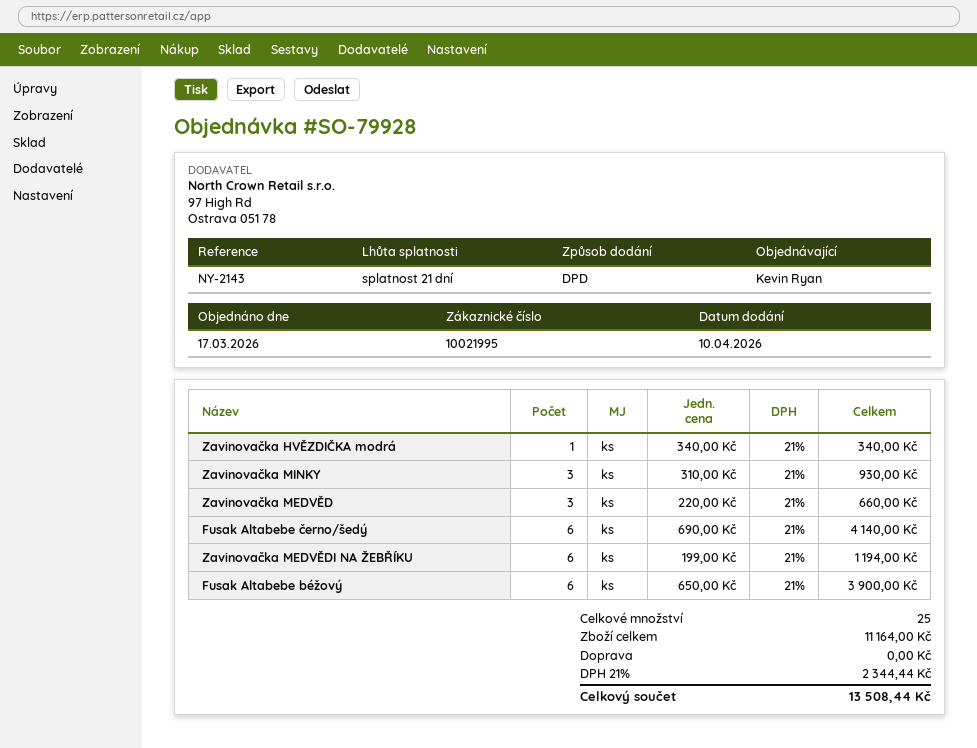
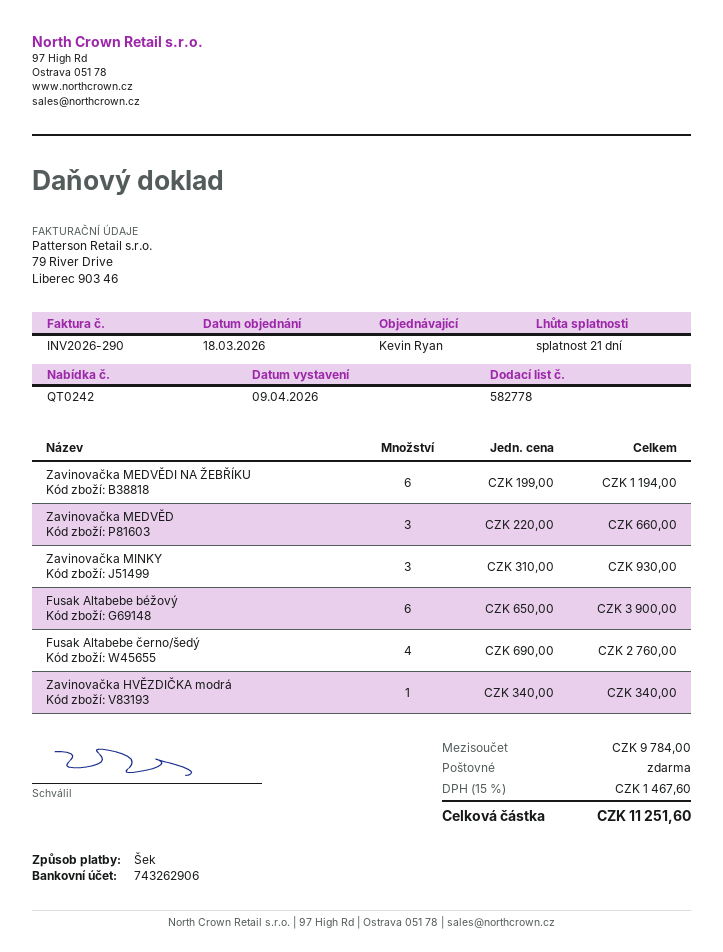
order date: 2026-03-17 -> 2026-03-18
Fusak Altabebe černo/šedý: 6 x 690.00 = 4140.00 -> 4 x 690.00 = 2760.00
subtotal: 11164.00 -> 9784.00
tax: 21% = 2344.44 -> 15% = 1467.60
total: 13508.44 -> 11251.60

